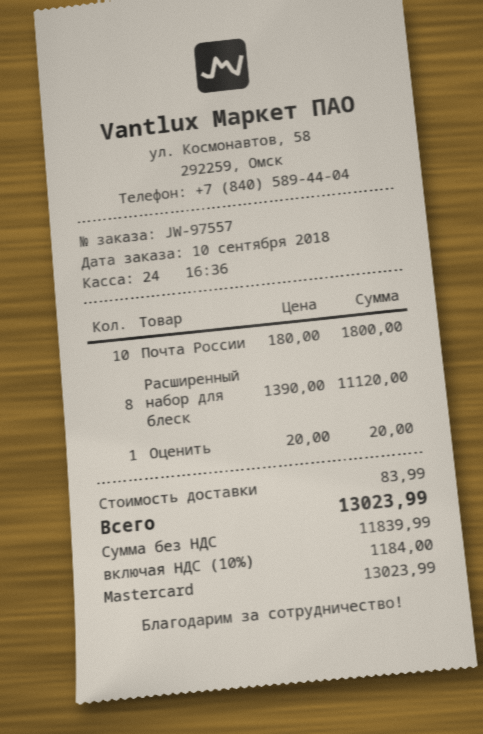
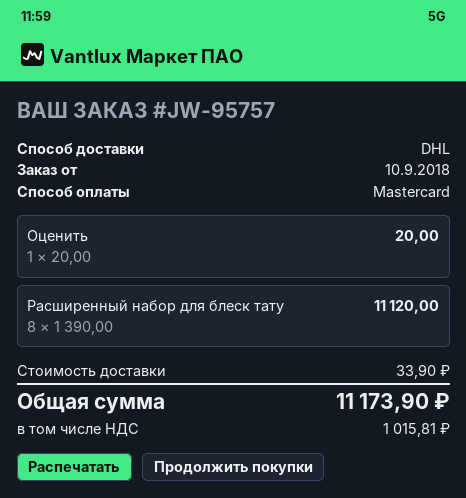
order number: JW-97557 -> JW-95757
Почта России: 10 x 180.00 = 1800.00 -> none
shipping: 83.99 -> 33.90
tax: 1184.00 -> 1015.81
total: 13023.99 -> 11173.90

